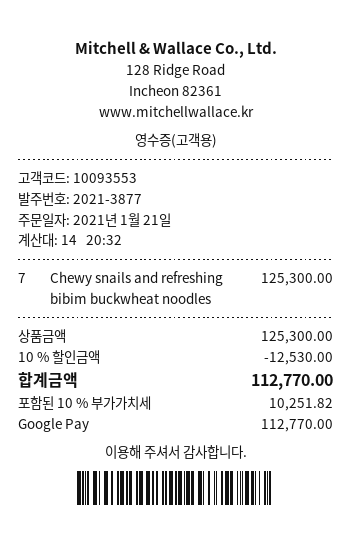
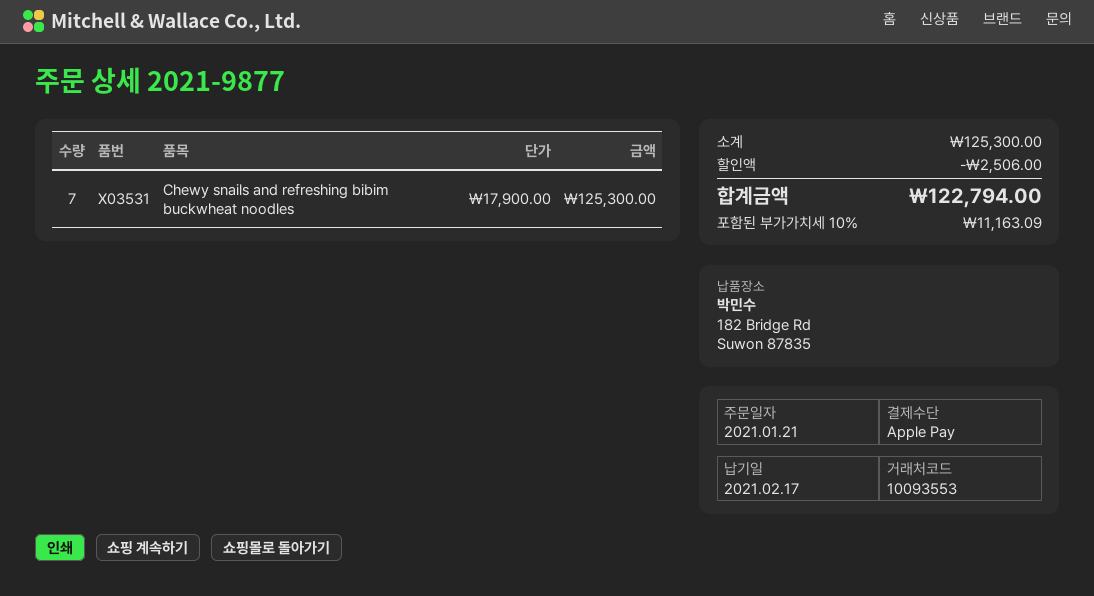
order number: 2021-3877 -> 2021-9877
payment method: Google Pay -> Apple Pay
discount: 12530.00 -> 2506.00
tax: 10% = 10251.82 -> 10% = 11163.09
total: 112770.00 -> 122794.00

